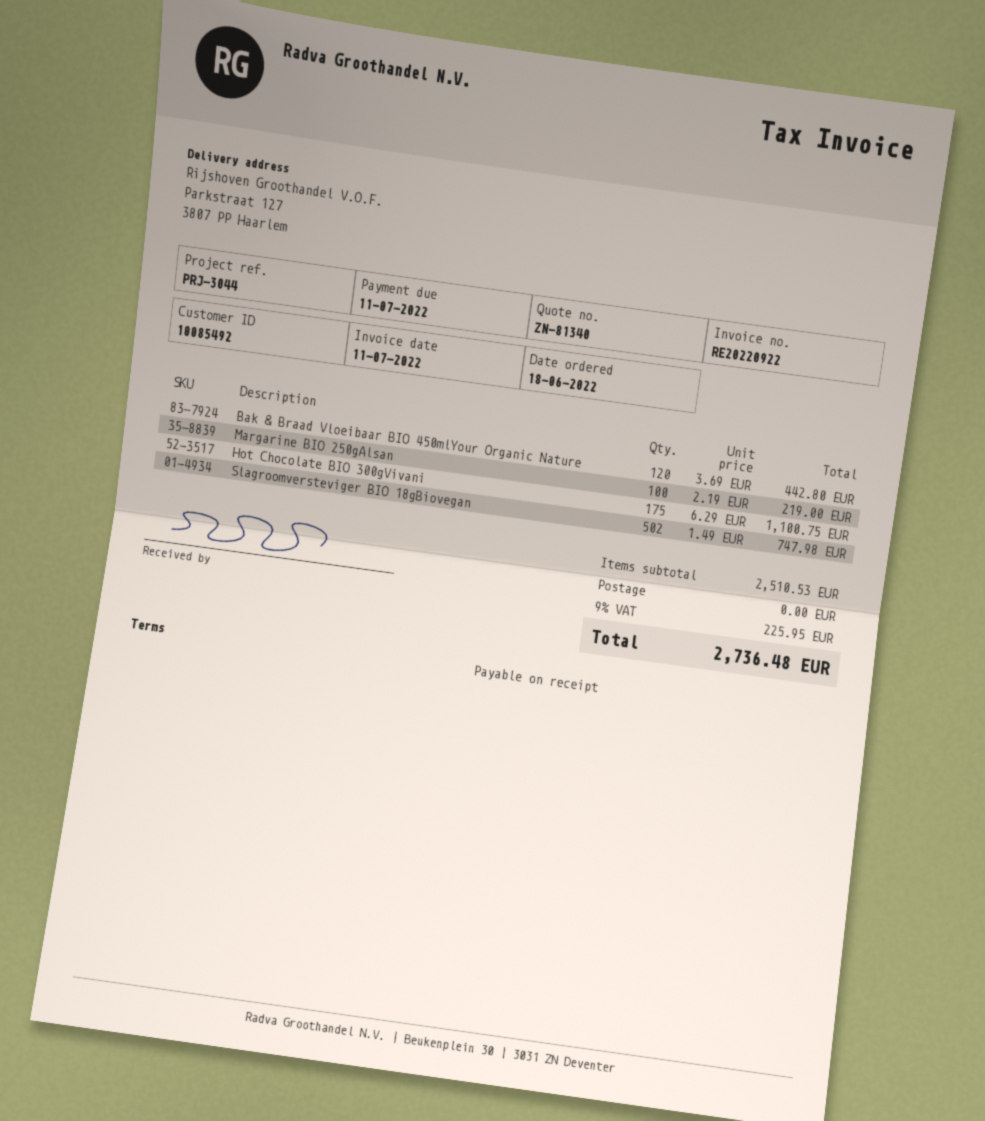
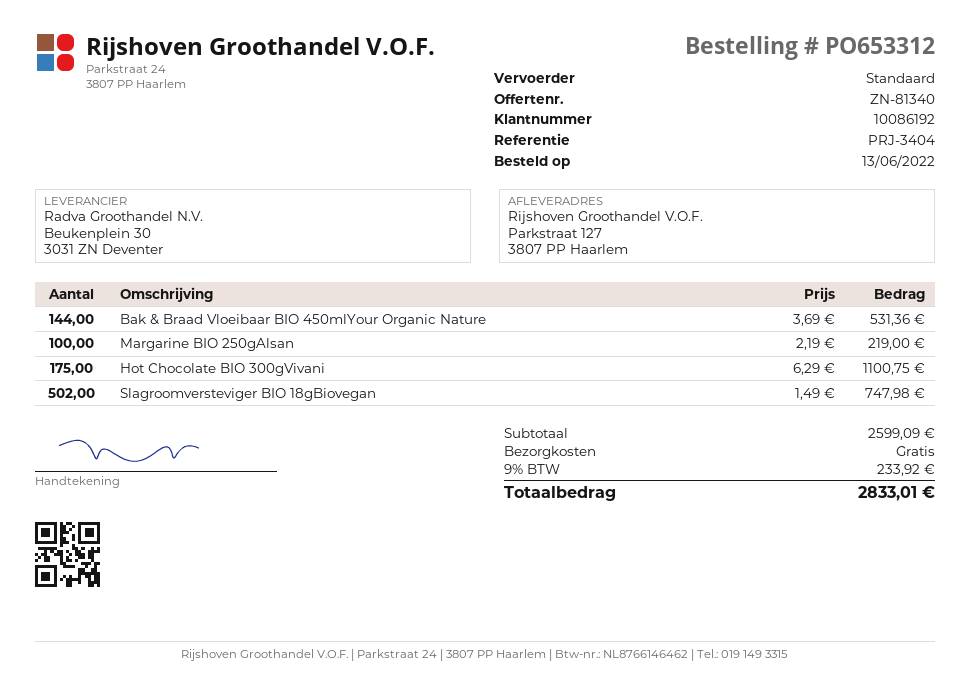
order date: 2022-06-18 -> 2022-06-13
customer number: 10085492 -> 10086192
reference: PRJ-3044 -> PRJ-3404
Bak & Braad Vloeibaar BIO 450mlYour Organic Nature: 120 x 3.69 = 442.80 -> 144 x 3.69 = 531.36
subtotal: 2510.53 -> 2599.09
tax: 9% = 225.95 -> 9% = 233.92
total: 2736.48 -> 2833.01

